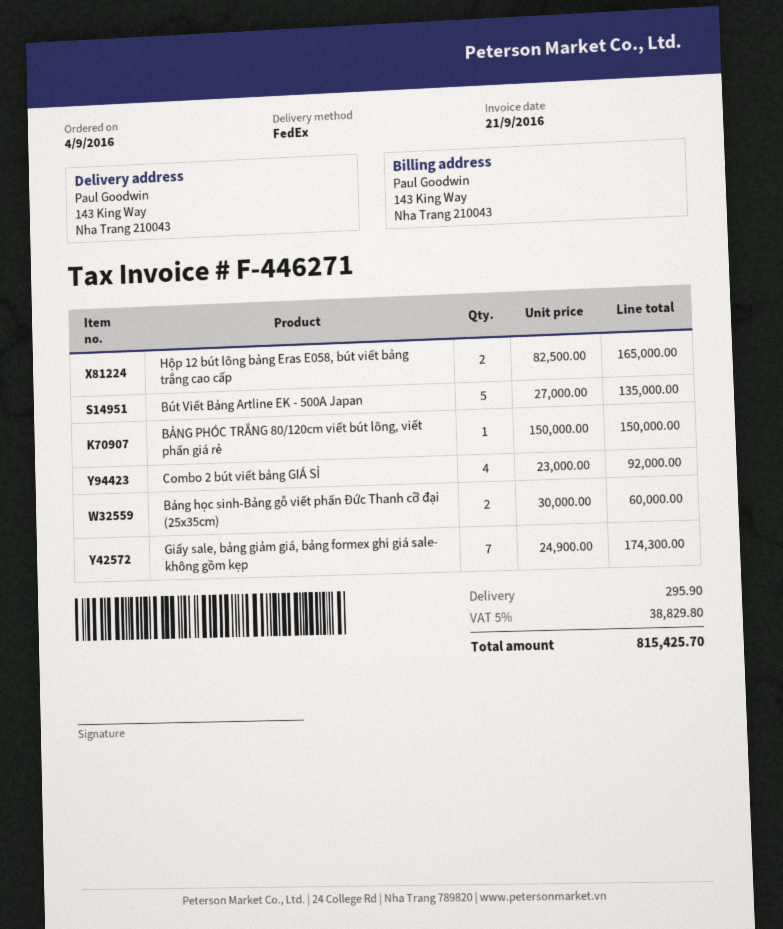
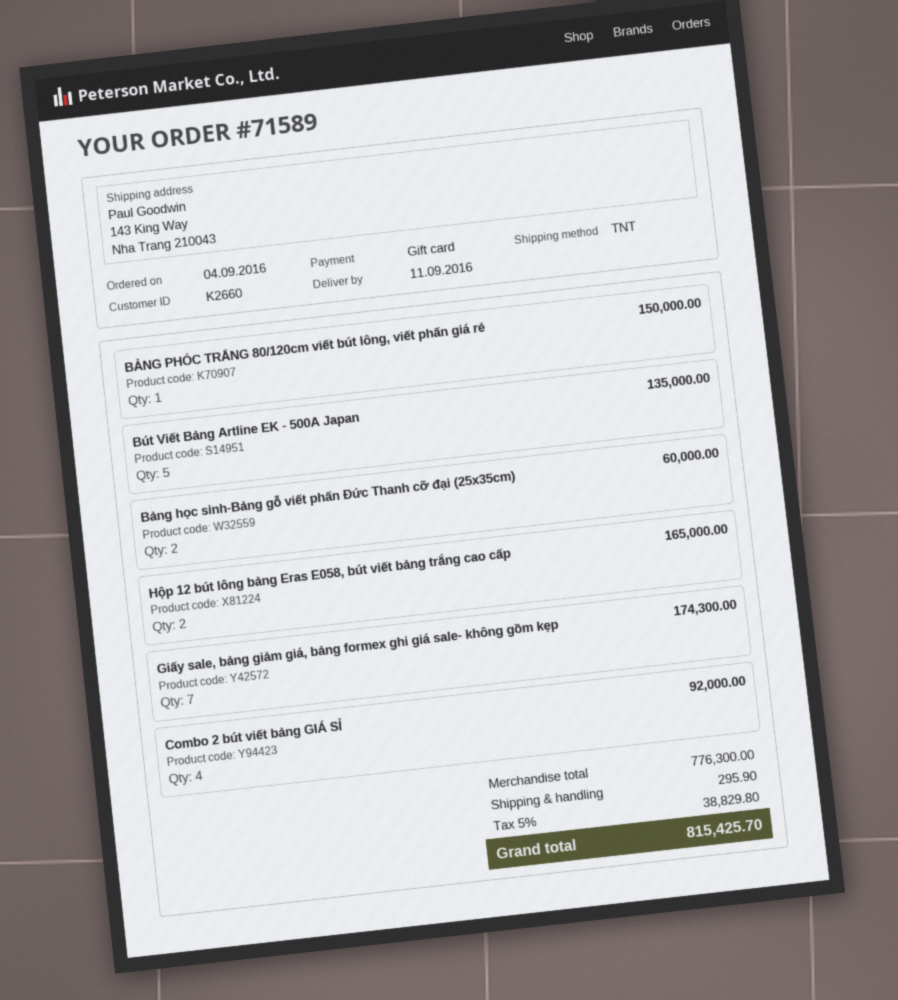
shipping method: FedEx -> TNT

